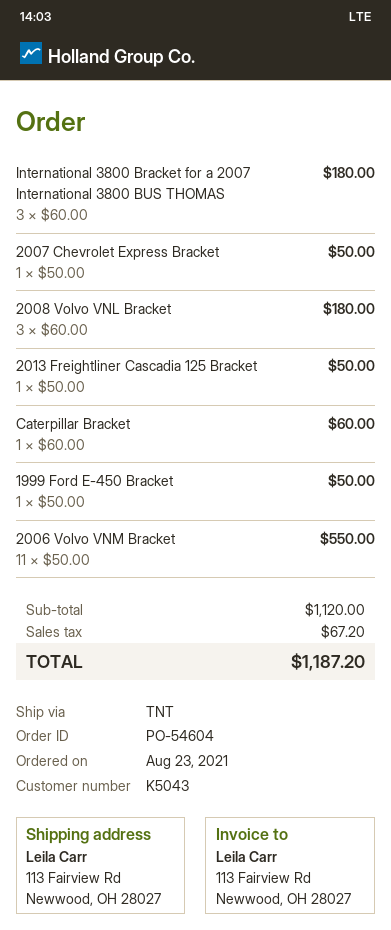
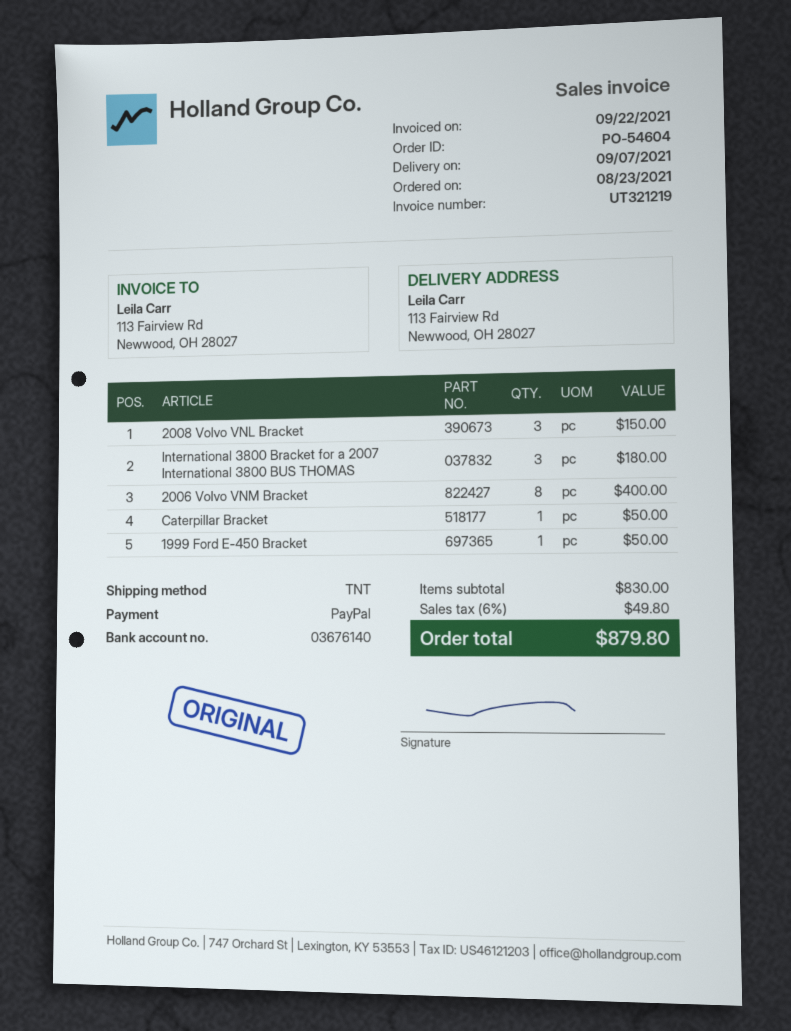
2007 Chevrolet Express Bracket: 1 for 50.00 -> none
2008 Volvo VNL Bracket: 3 for 180.00 -> 3 for 150.00
2013 Freightliner Cascadia 125 Bracket: 1 for 50.00 -> none
Caterpillar Bracket: 1 for 60.00 -> 1 for 50.00
2006 Volvo VNM Bracket: 11 for 550.00 -> 8 for 400.00
subtotal: 1120.00 -> 830.00
tax: 67.20 -> 49.80
total: 1187.20 -> 879.80

